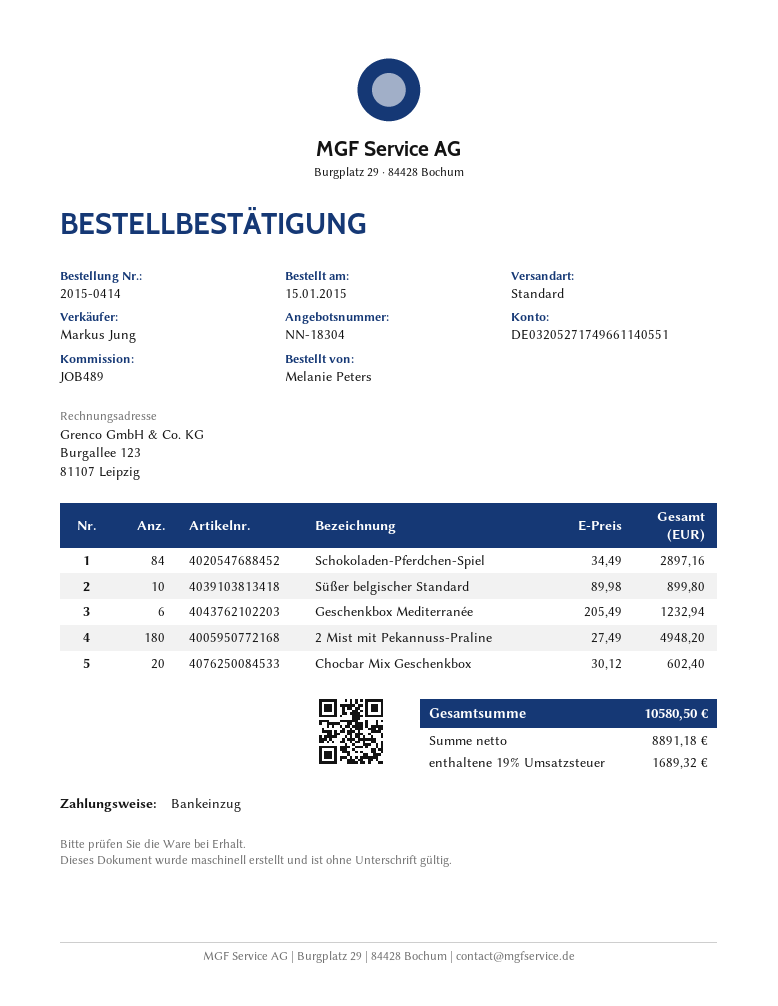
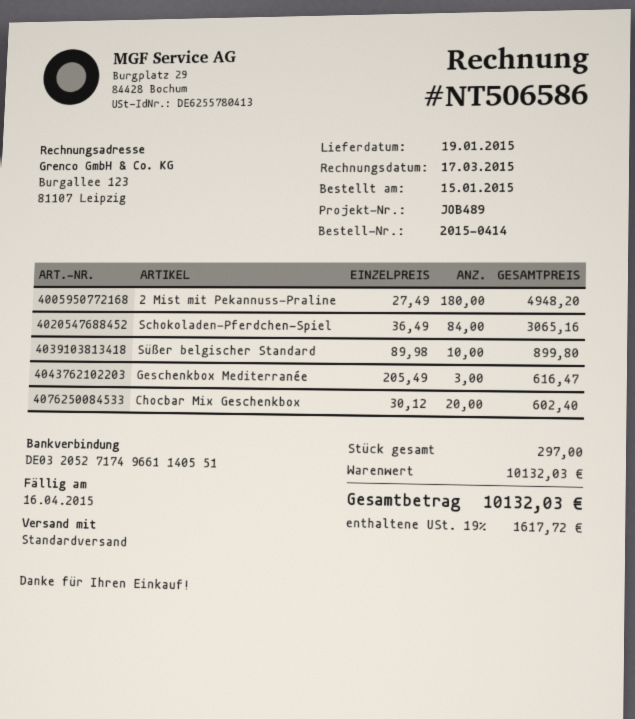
Schokoladen-Pferdchen-Spiel: 84 x 34.49 = 2897.16 -> 84 x 36.49 = 3065.16
Geschenkbox Mediterranée: 6 x 205.49 = 1232.94 -> 3 x 205.49 = 616.47
tax: 19% = 1689.32 -> 19% = 1617.72
total: 10580.50 -> 10132.03

